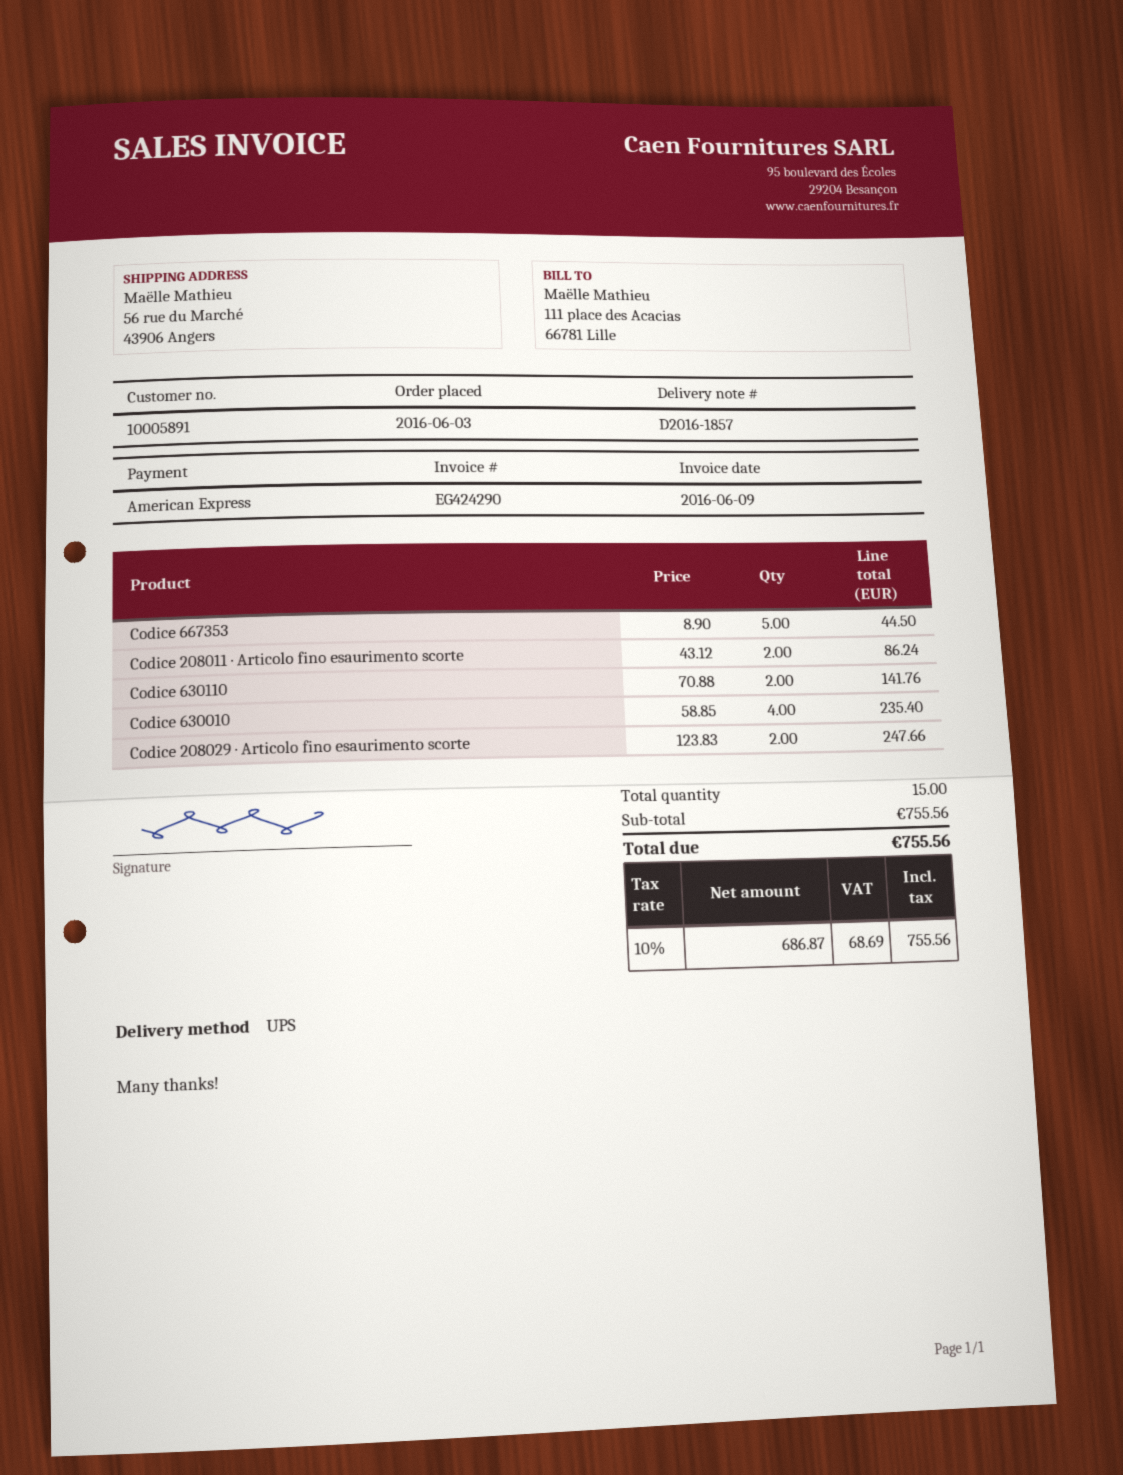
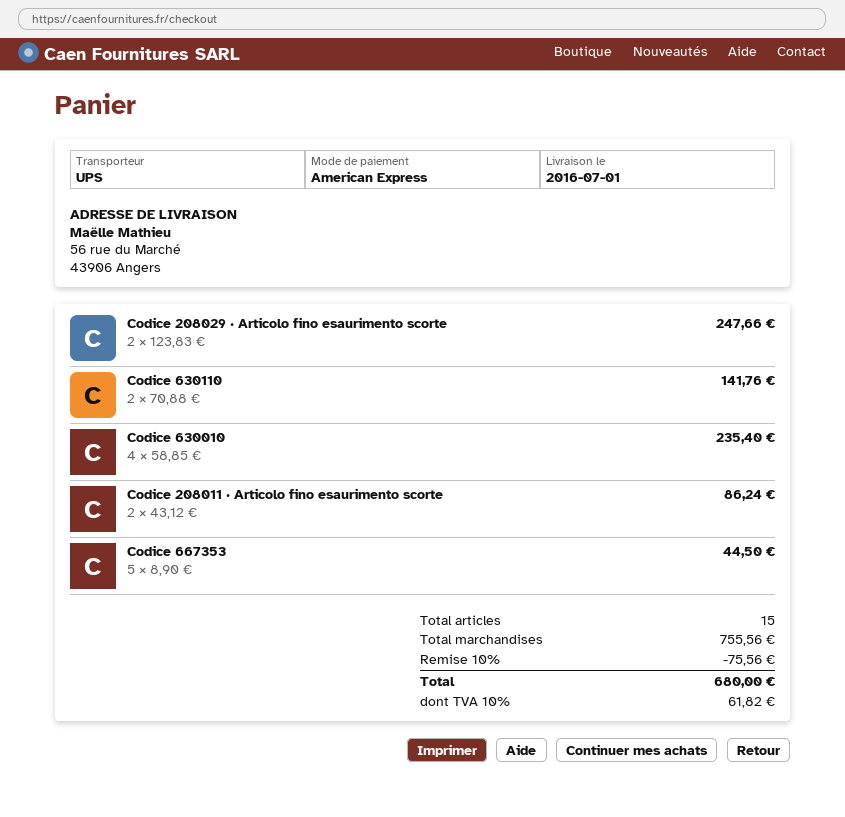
discount: none -> 10% = 75.56
tax: 10% = 68.69 -> 10% = 61.82
total: 755.56 -> 680.00

